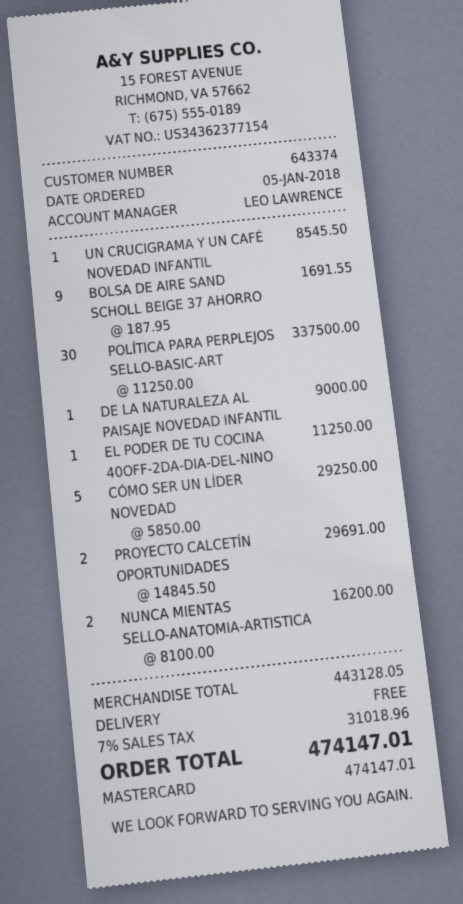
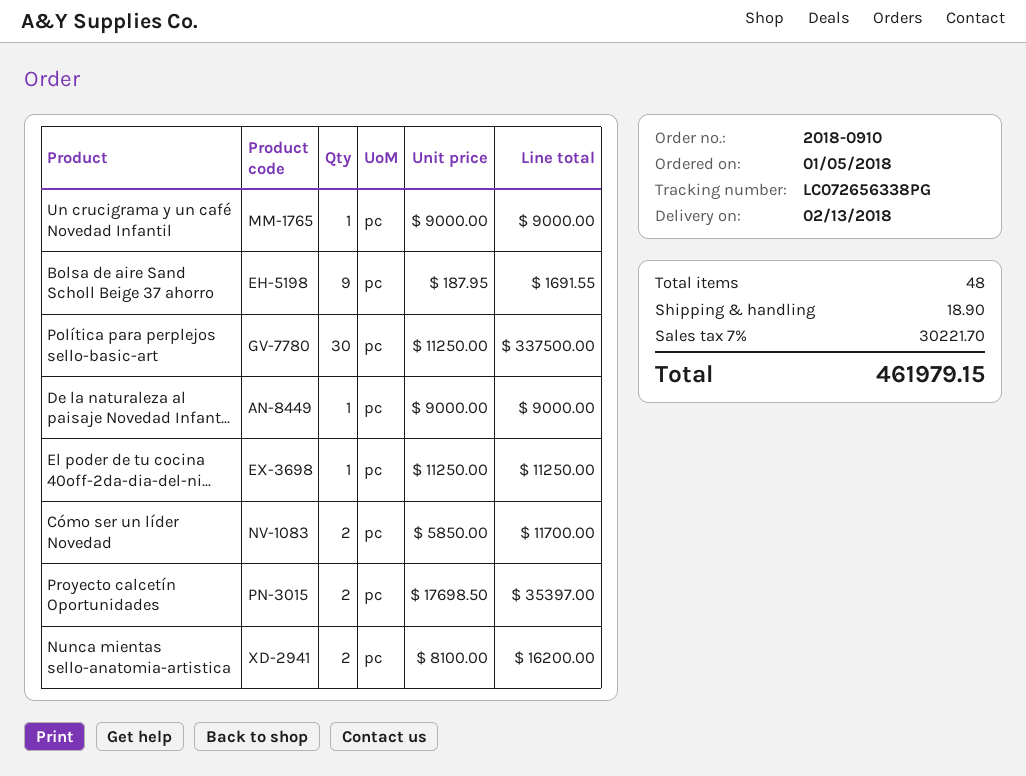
UN CRUCIGRAMA Y UN CAFÉ NOVEDAD INFANTIL: 1 x 8545.50 = 8545.50 -> 1 x 9000.00 = 9000.00
CÓMO SER UN LÍDER NOVEDAD: 5 x 5850.00 = 29250.00 -> 2 x 5850.00 = 11700.00
PROYECTO CALCETÍN OPORTUNIDADES: 2 x 14845.50 = 29691.00 -> 2 x 17698.50 = 35397.00
shipping: 0.00 -> 18.90
tax: 7% = 31018.96 -> 7% = 30221.70
total: 474147.01 -> 461979.15

